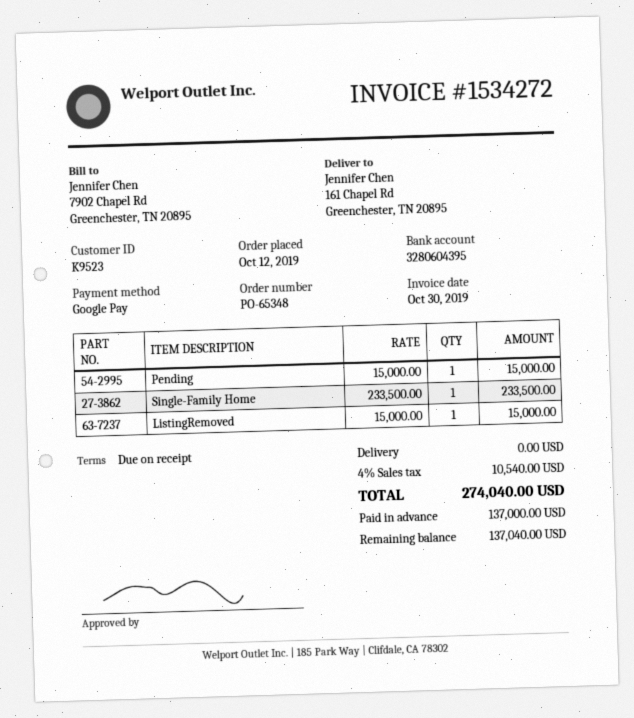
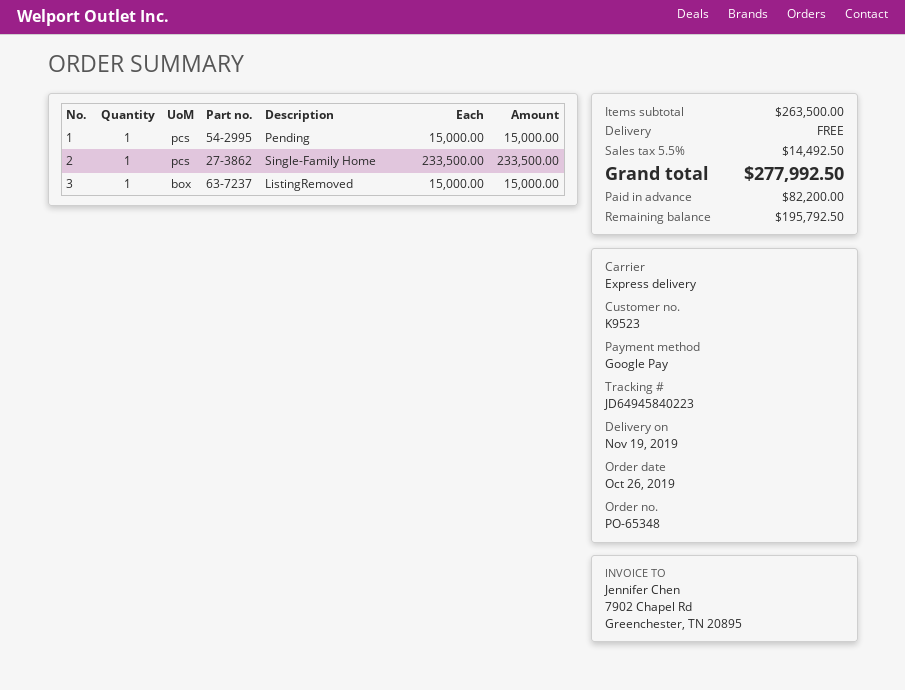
order date: 2019-10-12 -> 2019-10-26
tax: 4% = 10540.00 -> 5.5% = 14492.50
total: 274040.00 -> 277992.50
deposit: 137000.00 -> 82200.00
balance: 137040.00 -> 195792.50

